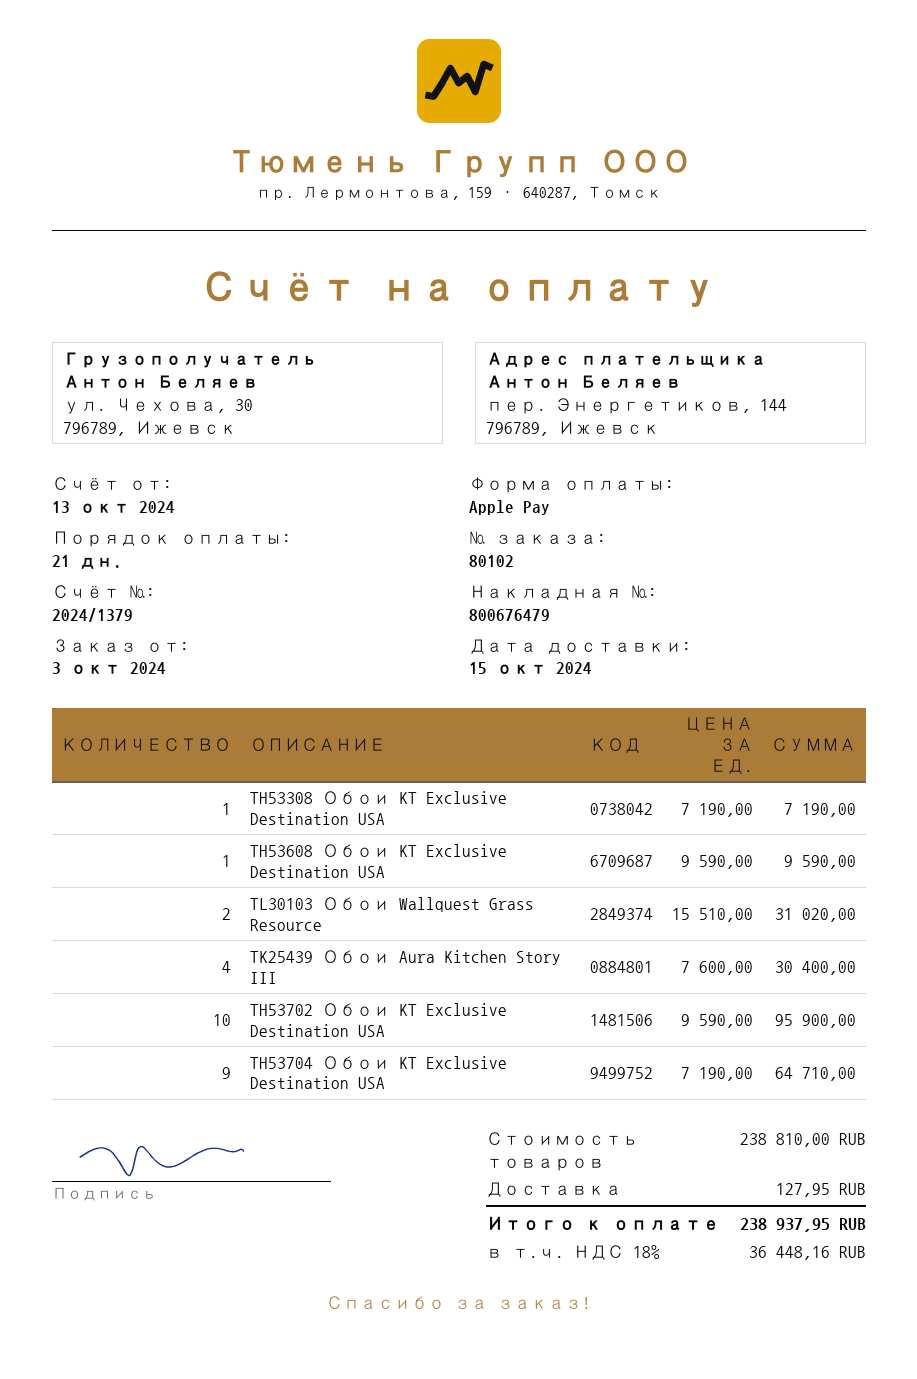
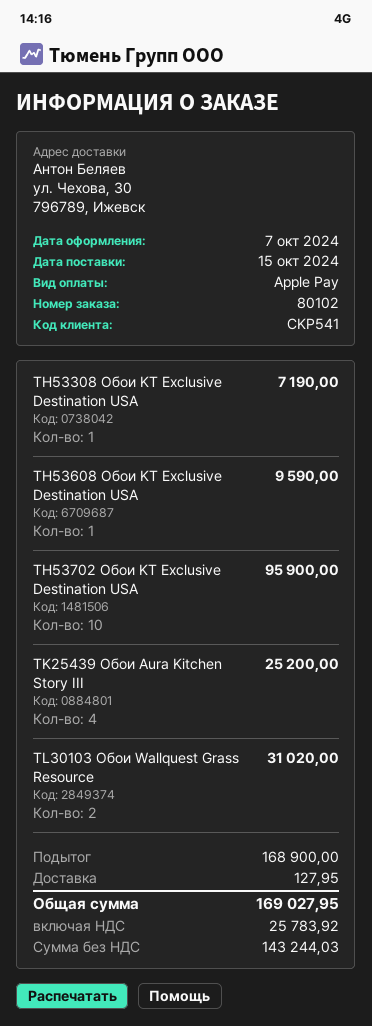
order date: 2024-10-03 -> 2024-10-07
TK25439 Обои Aura Kitchen Story III: 4 for 30400.00 -> 4 for 25200.00
TH53704 Обои KT Exclusive Destination USA: 9 for 64710.00 -> none
subtotal: 238810.00 -> 168900.00
tax: 36448.16 -> 25783.92
total: 238937.95 -> 169027.95

